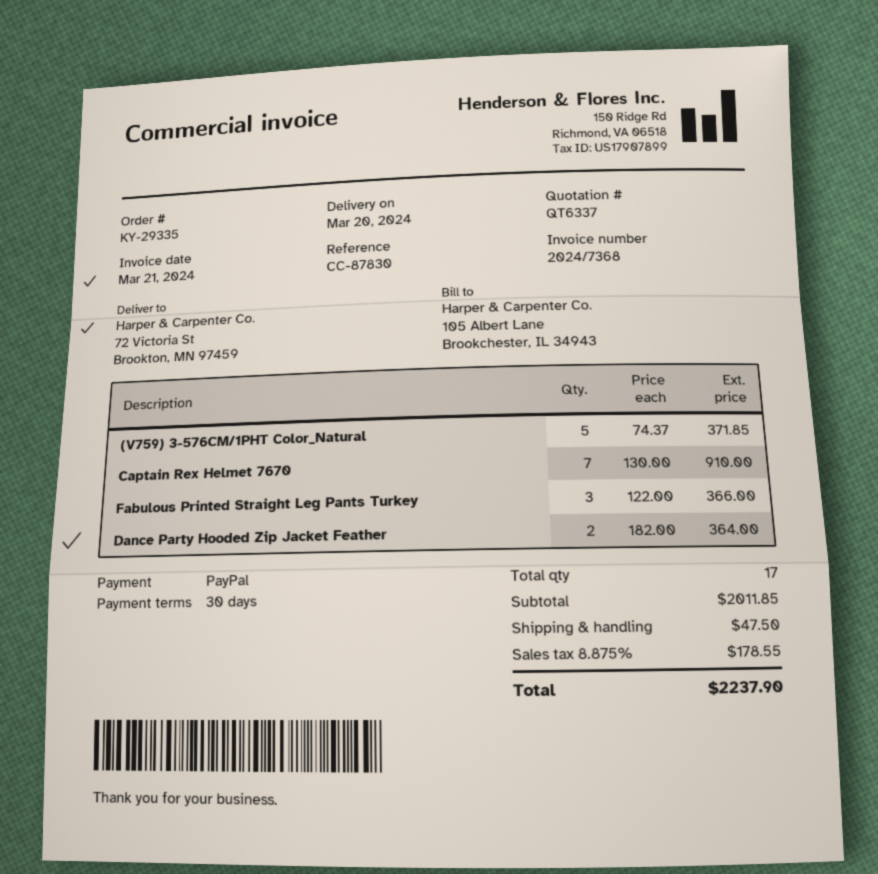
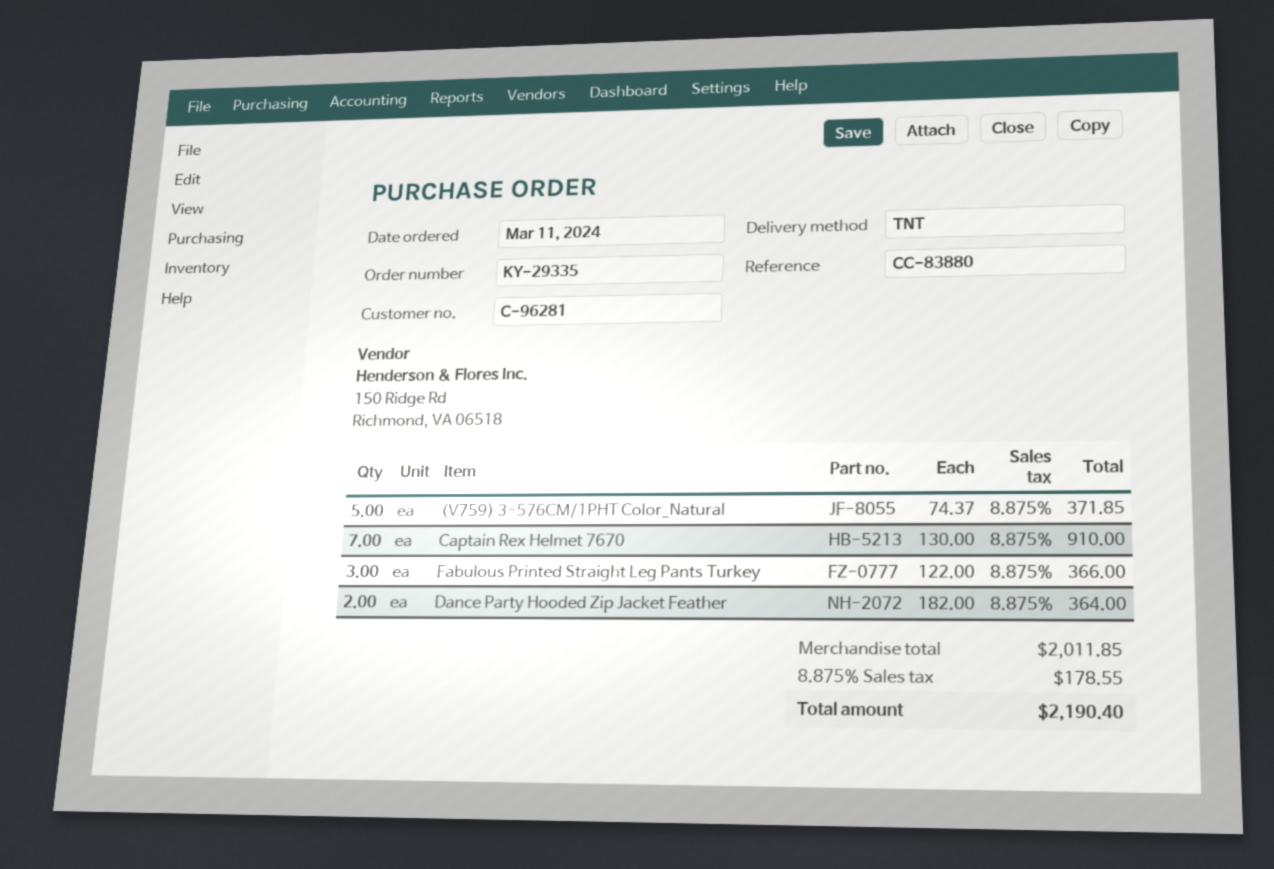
reference: CC-87830 -> CC-83880
shipping: 47.50 -> none
total: 2237.90 -> 2190.40

